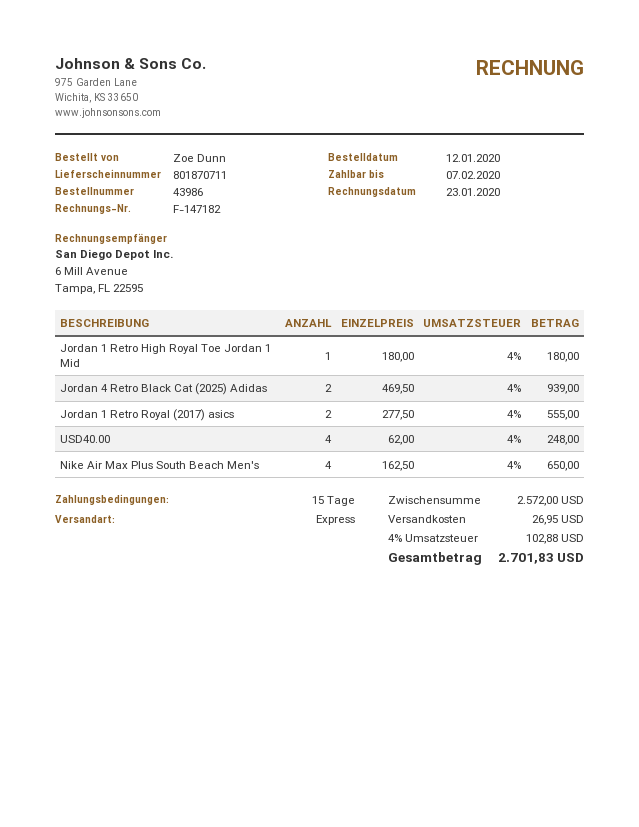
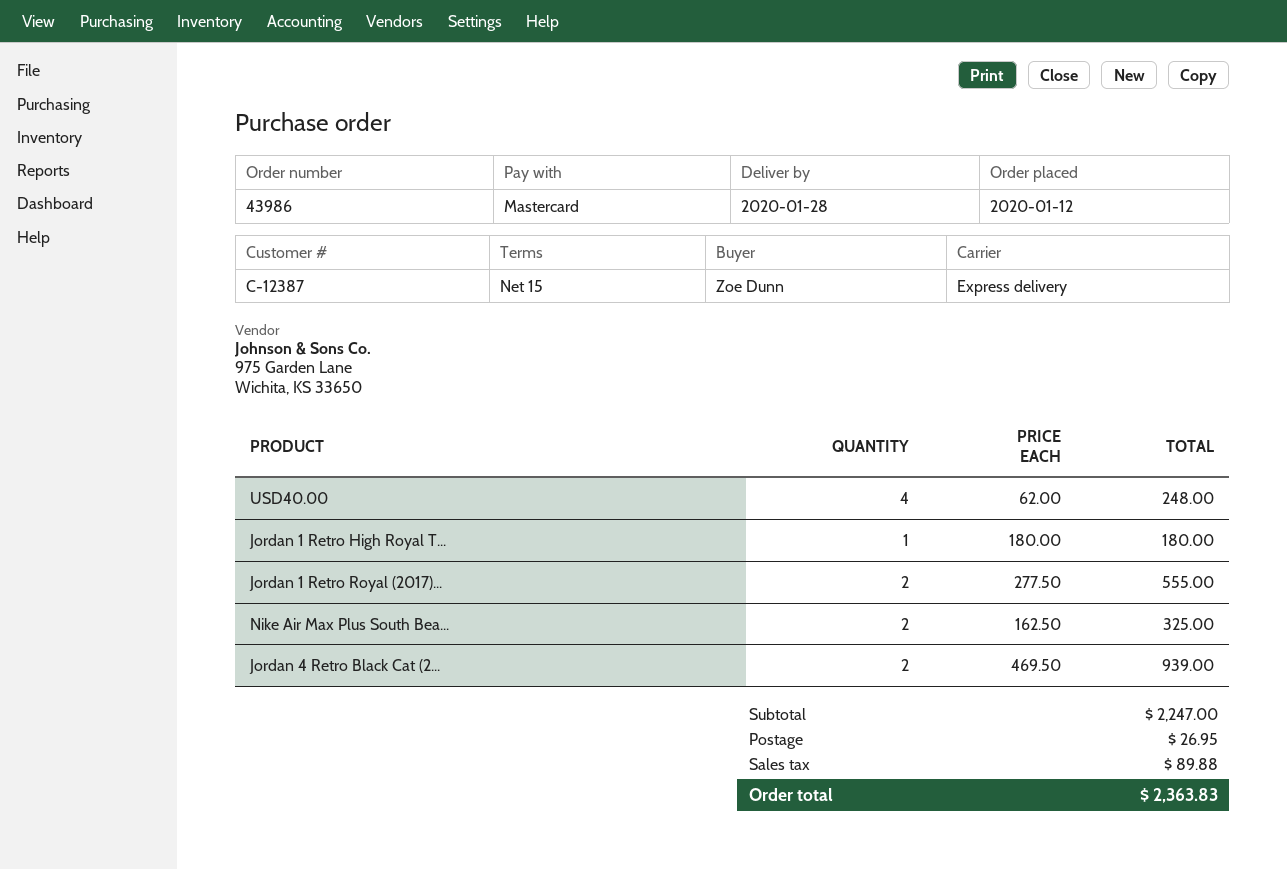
Nike Air Max Plus South Beach Men's: 4 x 162.50 = 650.00 -> 2 x 162.50 = 325.00
subtotal: 2572.00 -> 2247.00
tax: 102.88 -> 89.88
total: 2701.83 -> 2363.83

